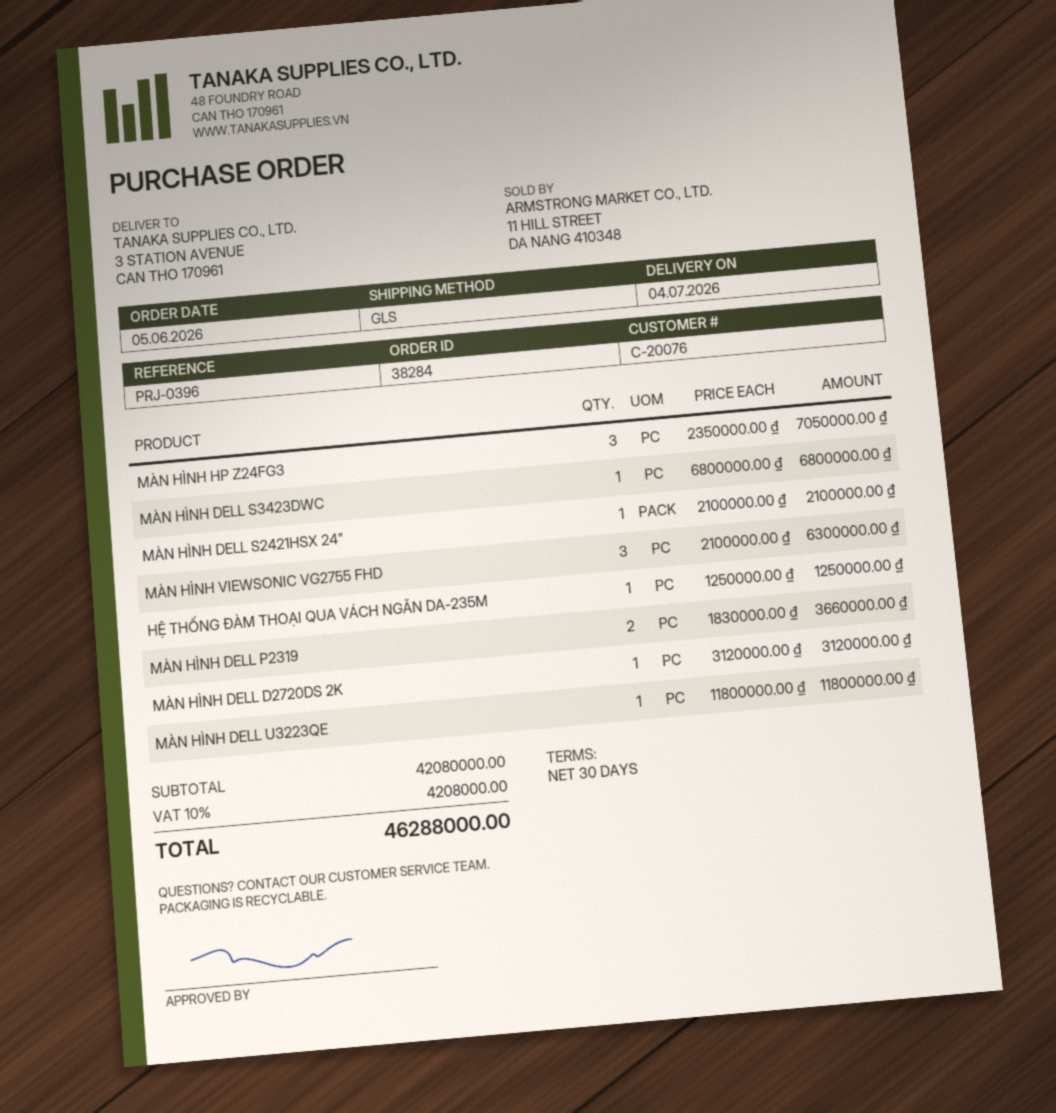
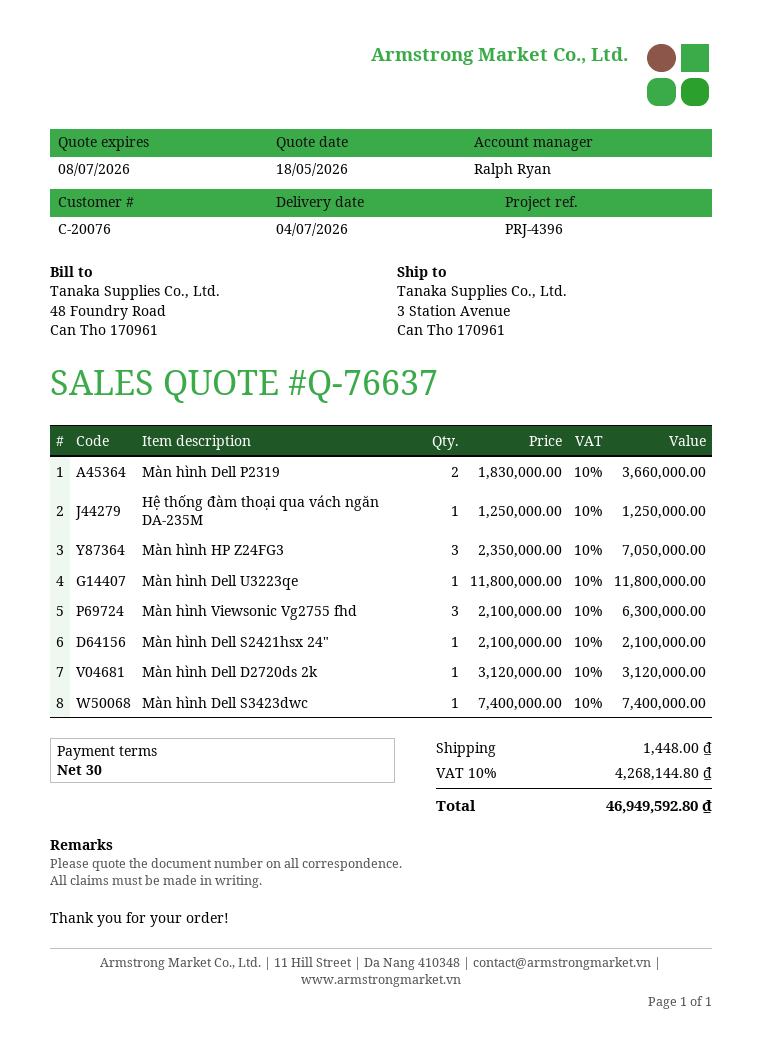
reference: PRJ-0396 -> PRJ-4396
MÀN HÌNH DELL S3423DWC: 1 x 6800000.00 = 6800000.00 -> 1 x 7400000.00 = 7400000.00
shipping: none -> 1448.00
tax: 10% = 4208000.00 -> 10% = 4268144.80
total: 46288000.00 -> 46949592.80

